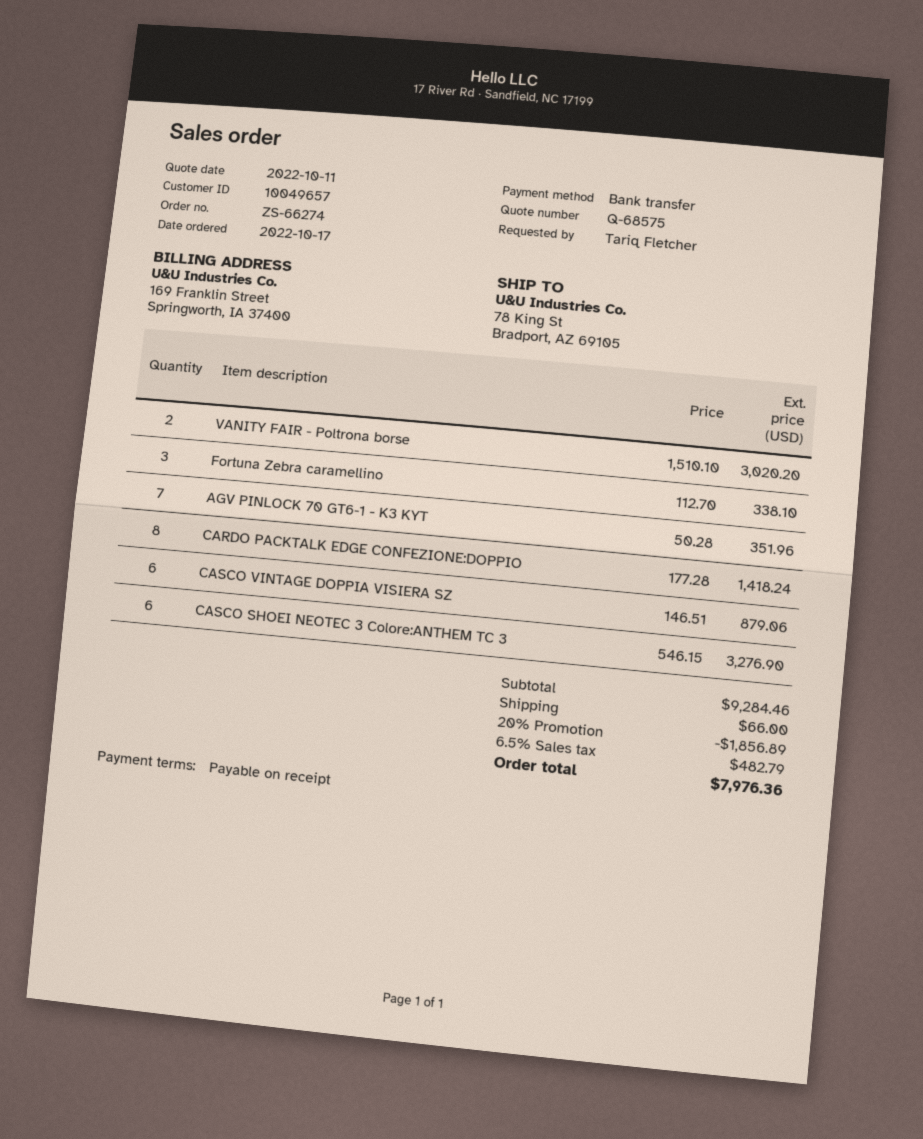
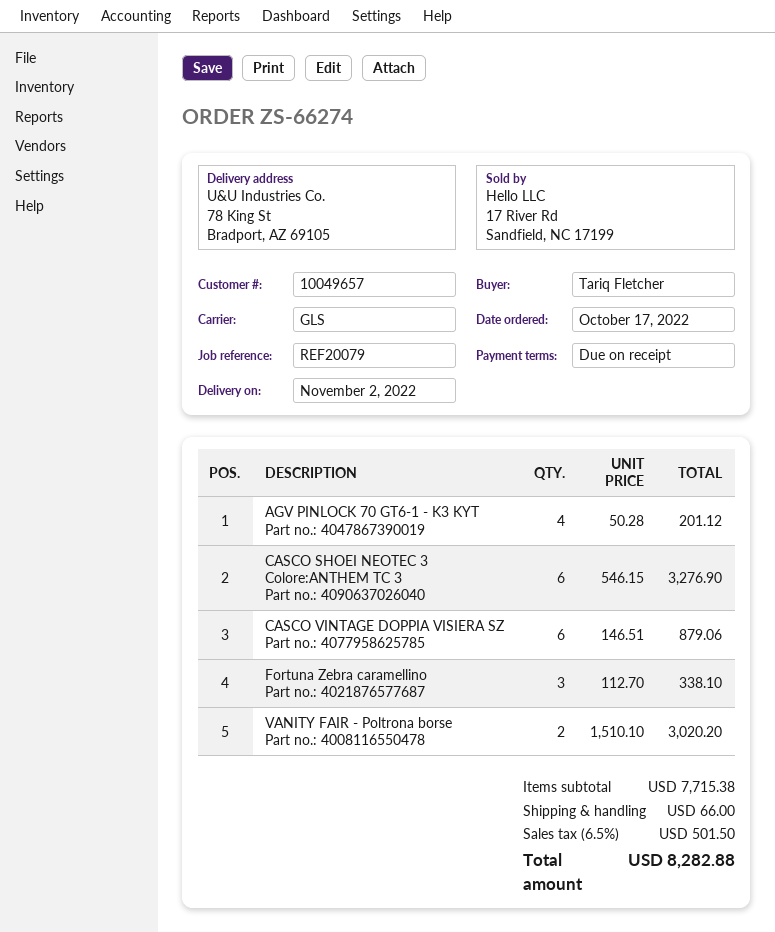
AGV PINLOCK 70 GT6-1 - K3 KYT: 7 x 50.28 = 351.96 -> 4 x 50.28 = 201.12
CARDO PACKTALK EDGE CONFEZIONE:DOPPIO: 8 x 177.28 = 1418.24 -> none
subtotal: 9284.46 -> 7715.38
discount: 20% = 1856.89 -> none
tax: 6.5% = 482.79 -> 6.5% = 501.50
total: 7976.36 -> 8282.88

